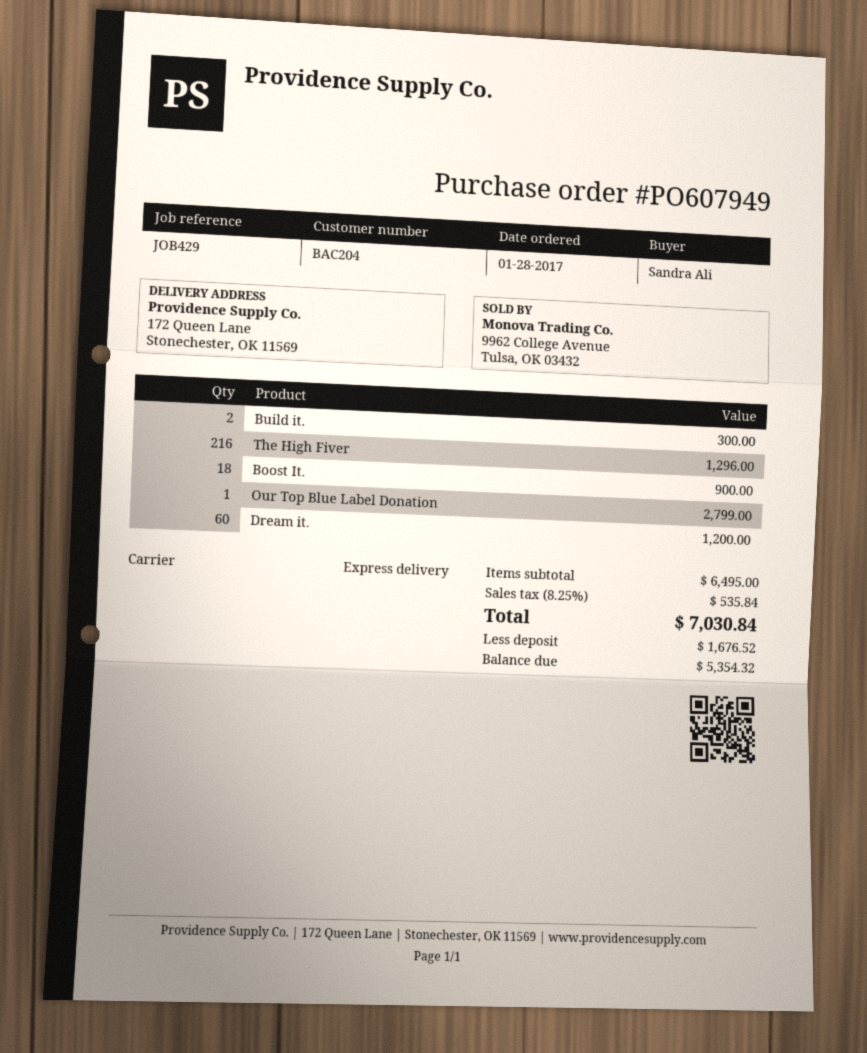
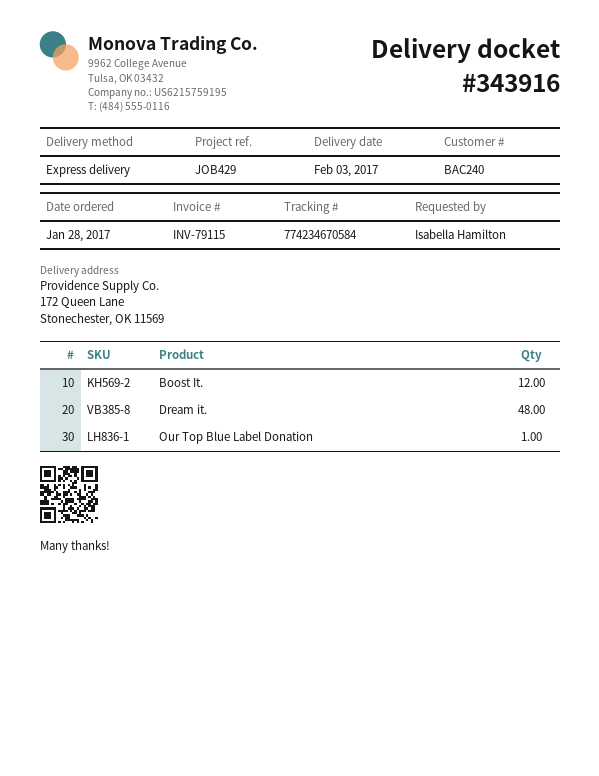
customer number: BAC204 -> BAC240
ordered by: Sandra Ali -> Isabella Hamilton
Build it.: 2 -> none
The High Fiver: 216 -> none
Boost It.: 18 -> 12
Dream it.: 60 -> 48

